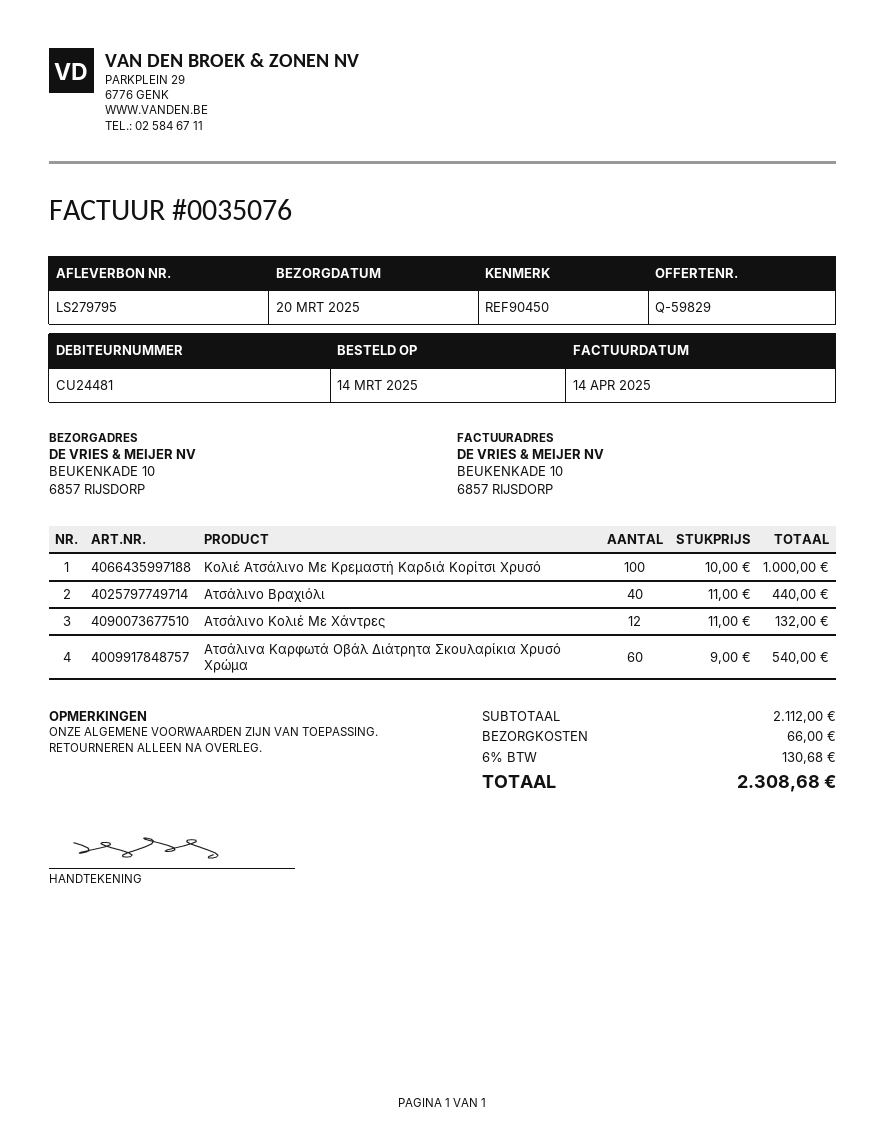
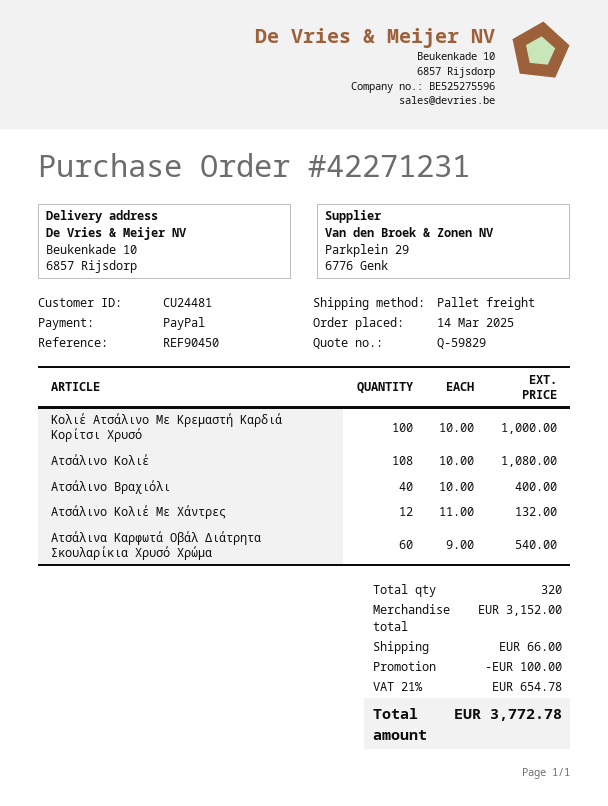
Ατσάλινο Βραχιόλι: 40 x 11.00 = 440.00 -> 40 x 10.00 = 400.00
Ατσάλινο Κολιέ: none -> 108 x 10.00 = 1080.00
subtotal: 2112.00 -> 3152.00
discount: none -> 100.00
tax: 6% = 130.68 -> 21% = 654.78
total: 2308.68 -> 3772.78

